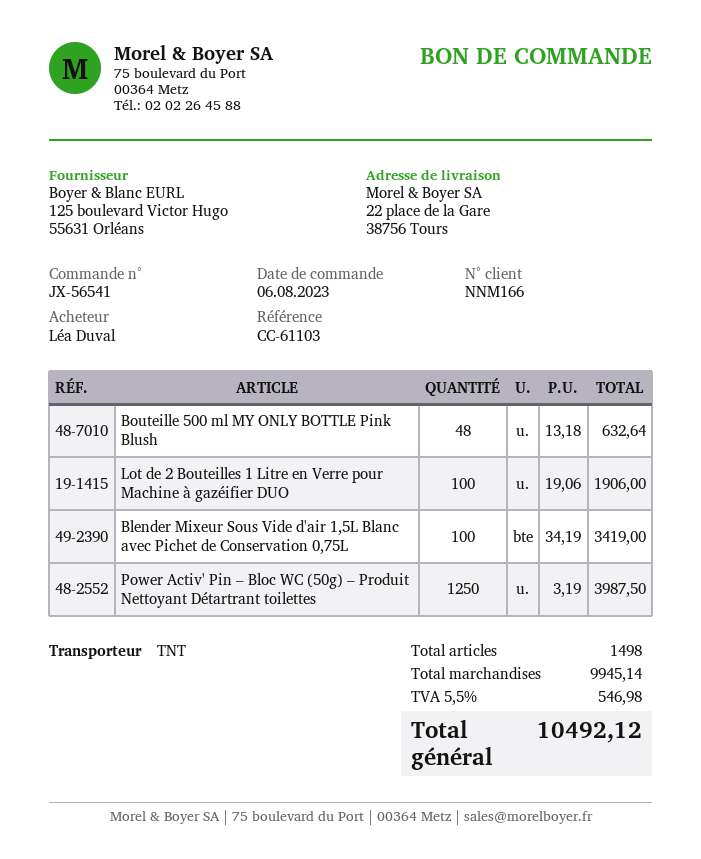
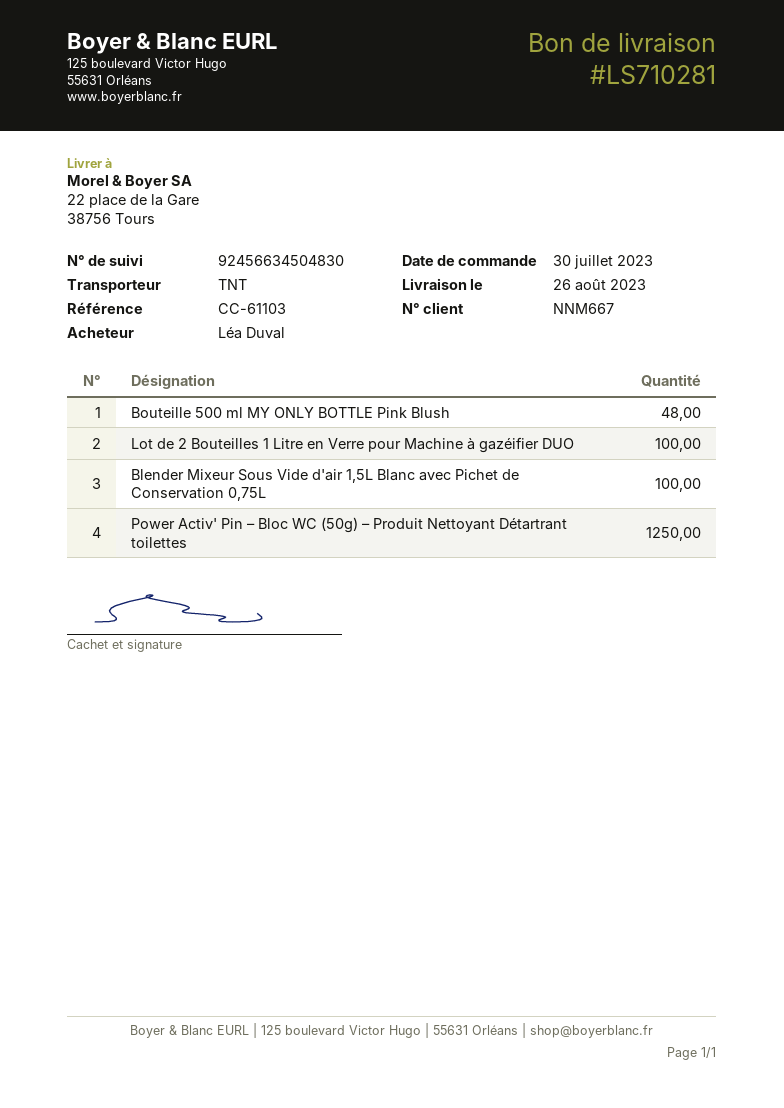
order date: 2023-08-06 -> 2023-07-30
customer number: NNM166 -> NNM667

